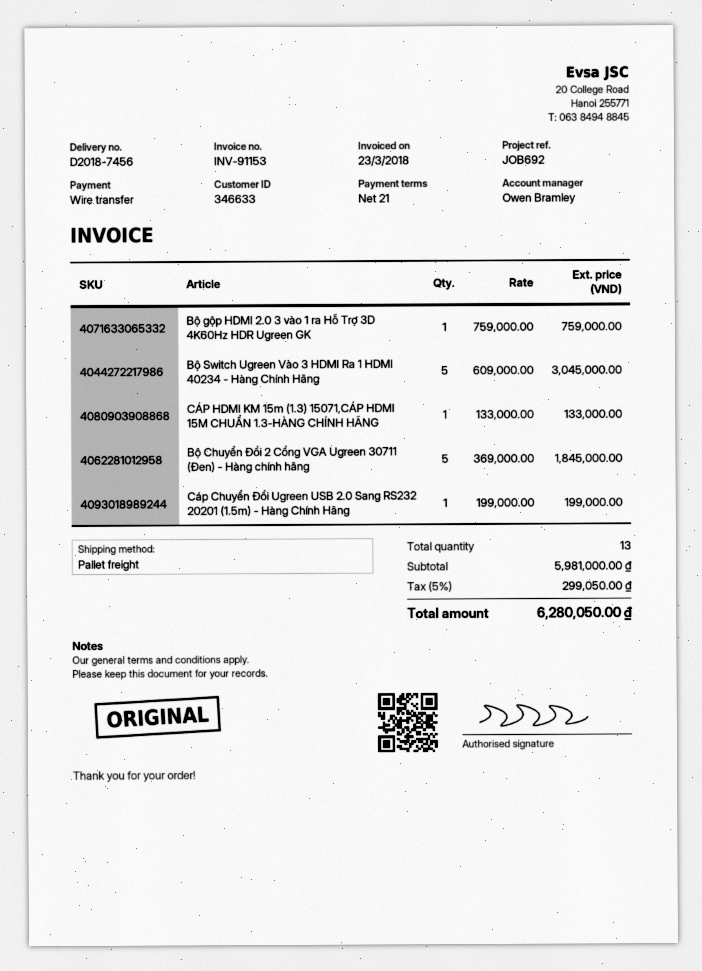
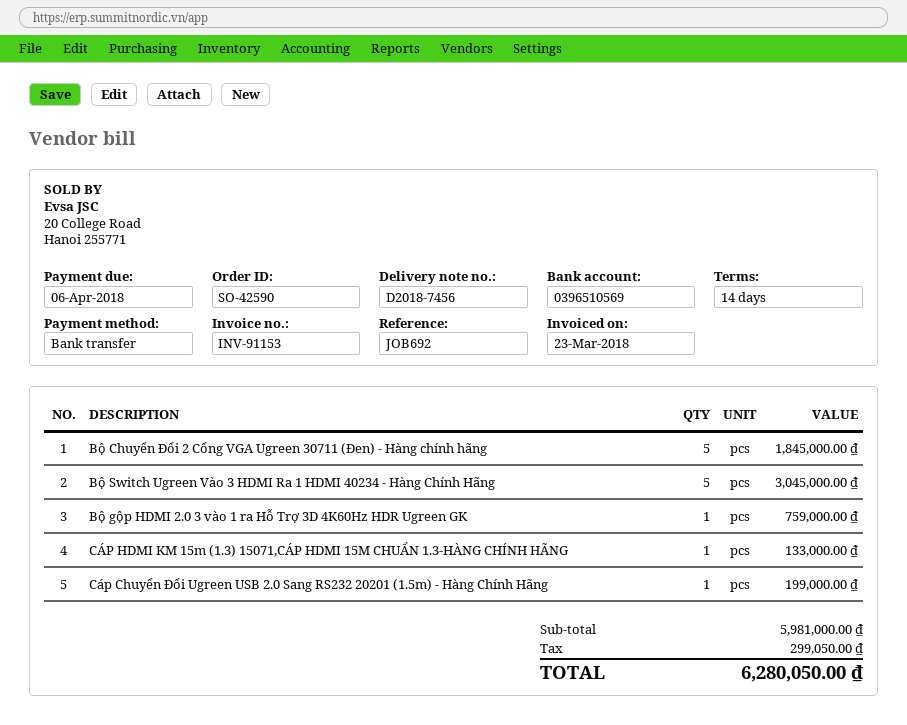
payment terms: 21 days -> 14 days

